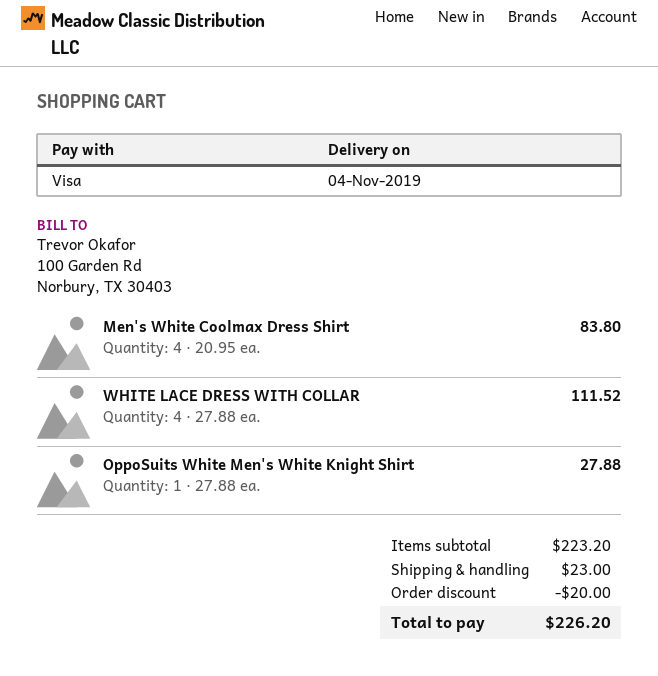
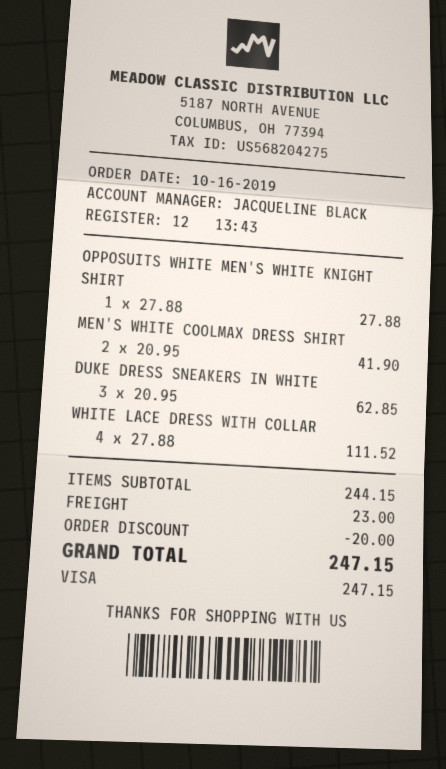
Men's White Coolmax Dress Shirt: 4 x 20.95 = 83.80 -> 2 x 20.95 = 41.90
DUKE DRESS SNEAKERS IN WHITE: none -> 3 x 20.95 = 62.85
subtotal: 223.20 -> 244.15
total: 226.20 -> 247.15

